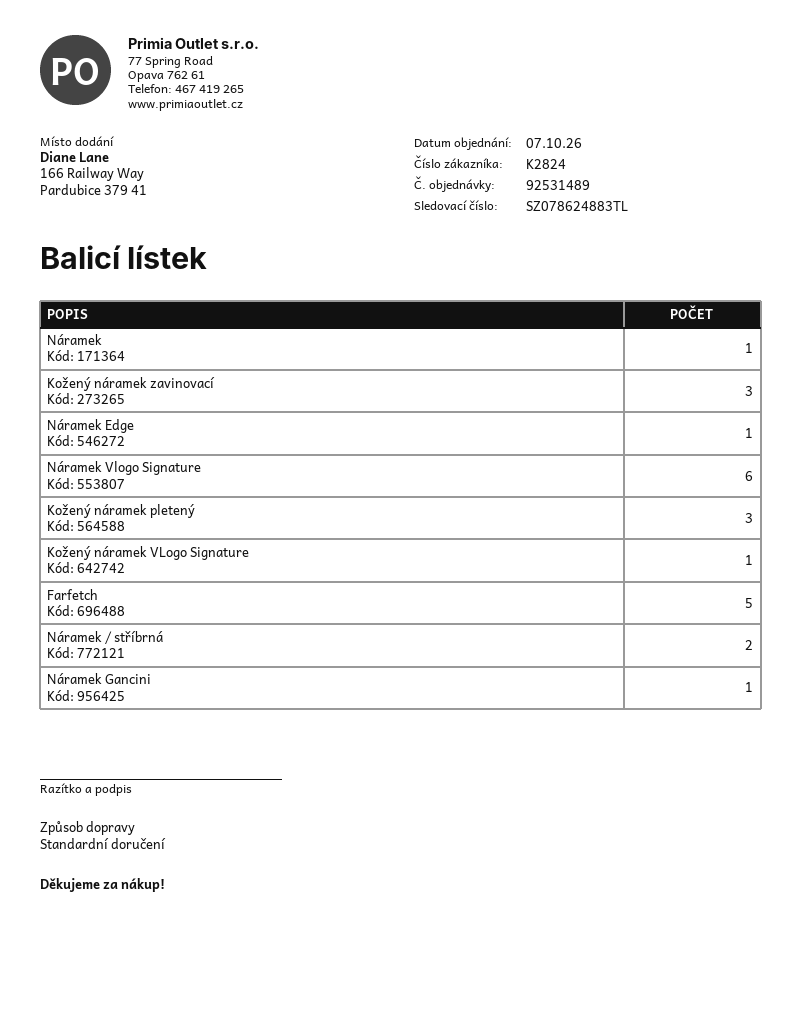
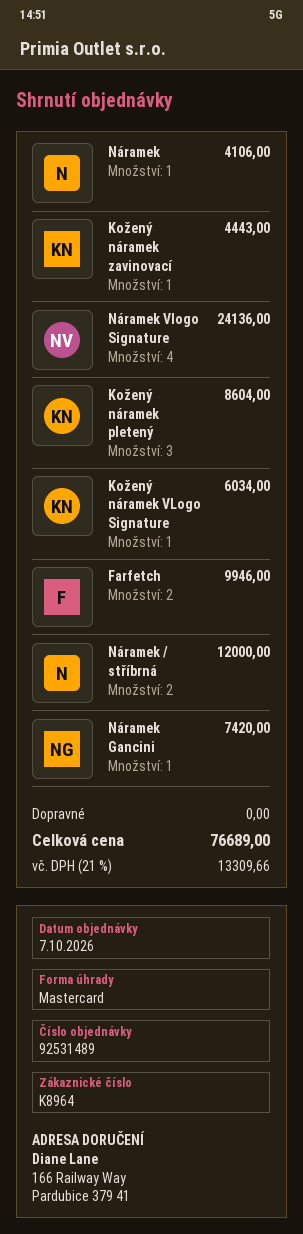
customer number: K2824 -> K8964
Kožený náramek zavinovací: 3 -> 1
Náramek Edge: 1 -> none
Náramek Vlogo Signature: 6 -> 4
Farfetch: 5 -> 2

